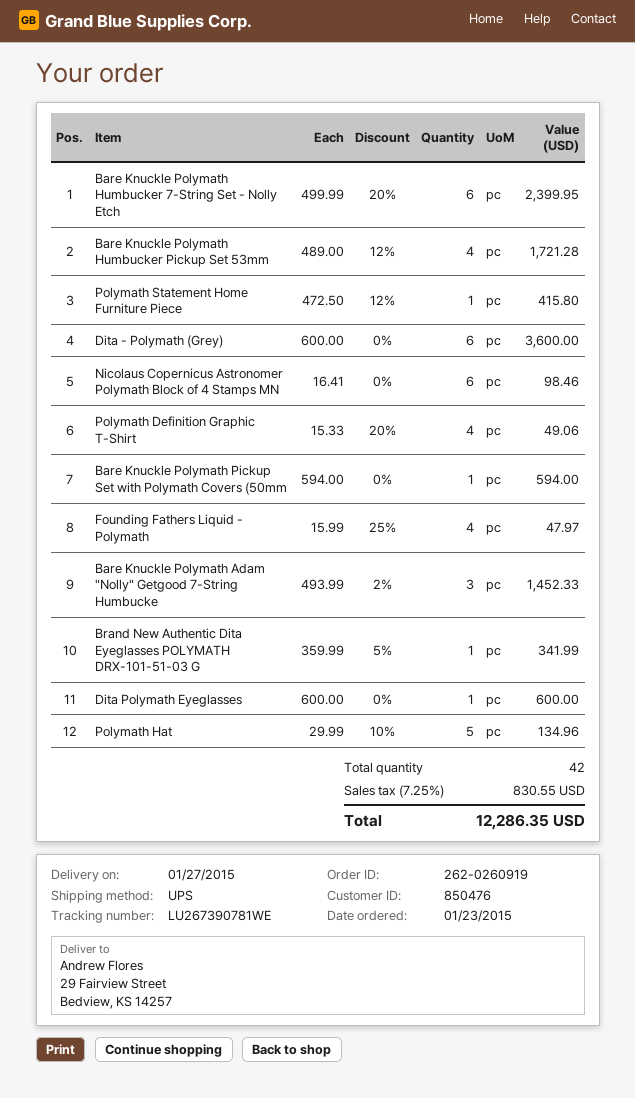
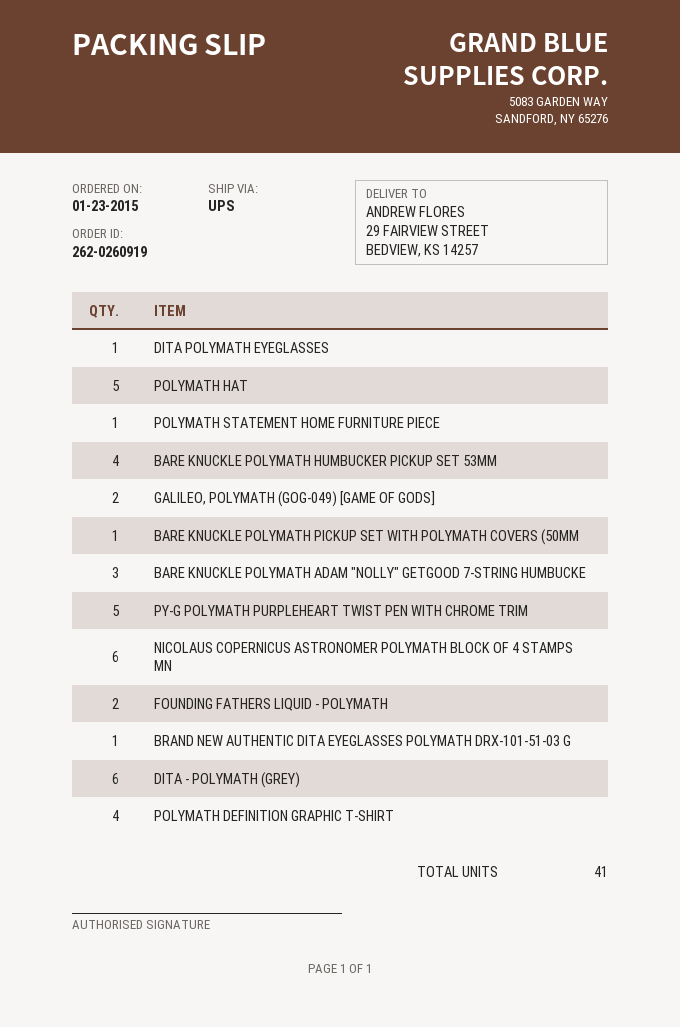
Bare Knuckle Polymath Humbucker 7-String Set - Nolly Etch: 6 -> none
Founding Fathers Liquid - Polymath: 4 -> 2
GALILEO, POLYMATH (GOG-049) [GAME OF GODS]: none -> 2
PY-G POLYMATH PURPLEHEART TWIST PEN WITH CHROME TRIM: none -> 5
total quantity: 42 -> 41

